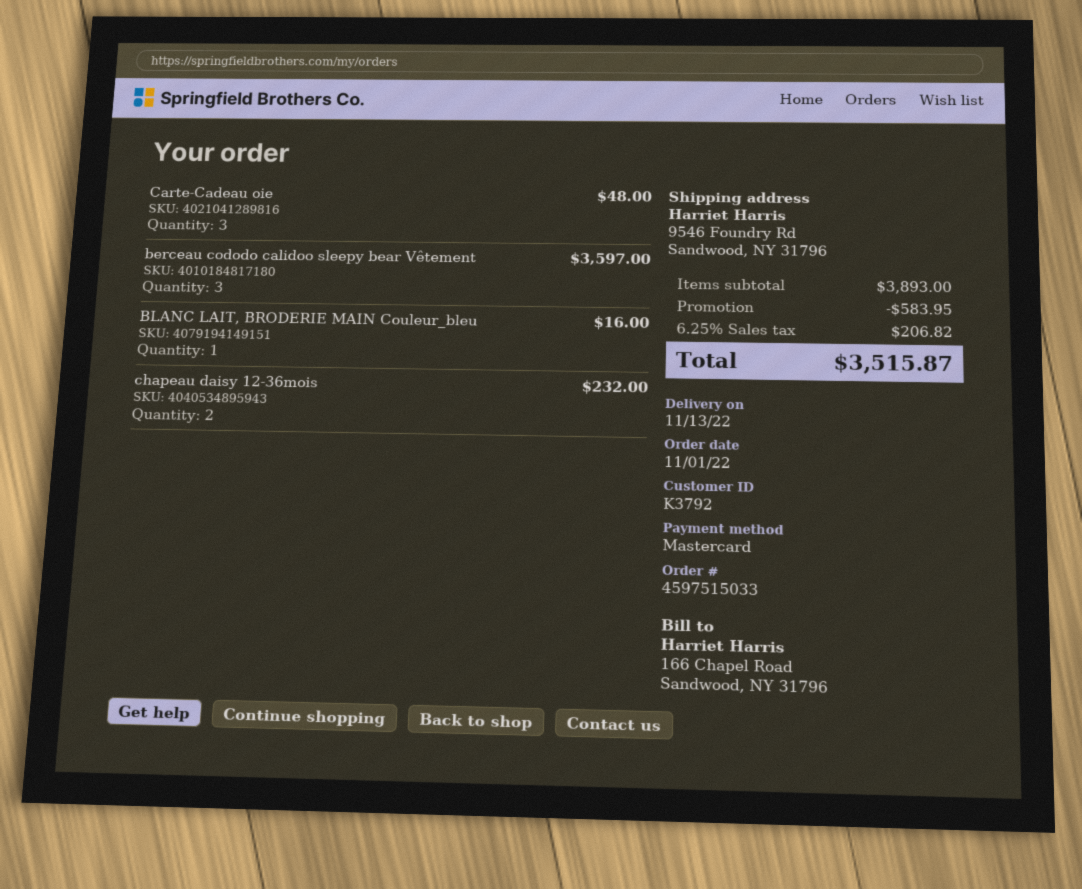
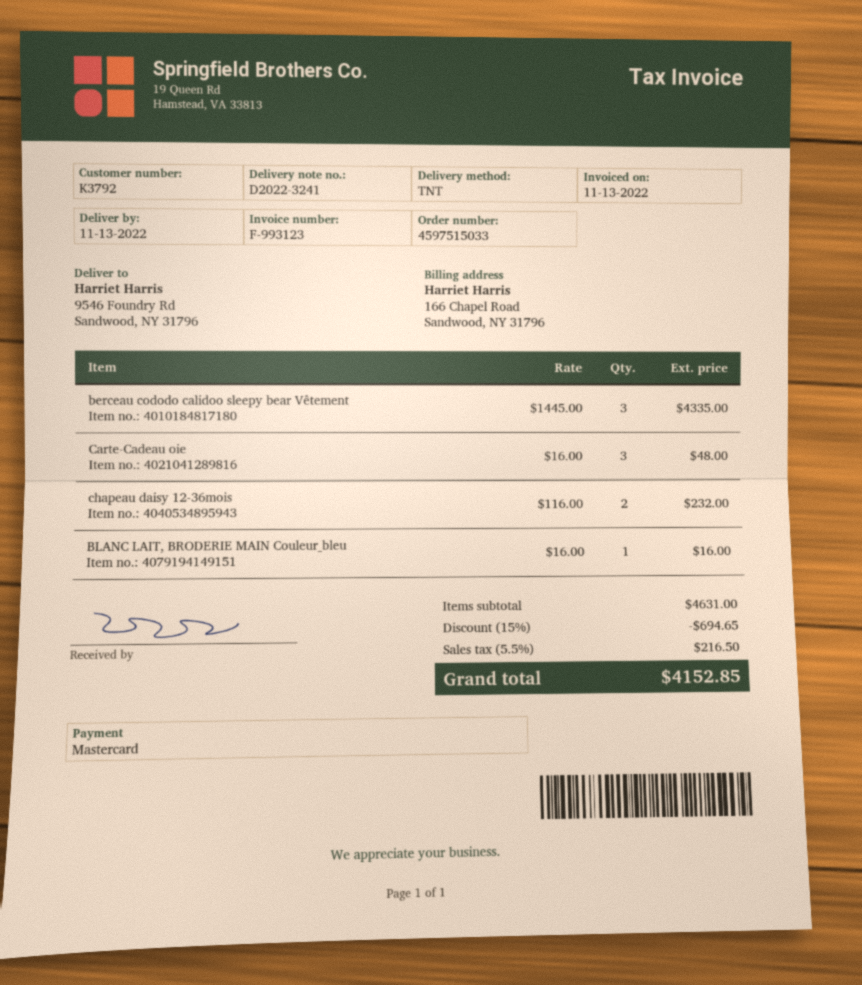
berceau cododo calidoo sleepy bear Vêtement: 3 for 3597.00 -> 3 for 4335.00
subtotal: 3893.00 -> 4631.00
discount: 583.95 -> 694.65
tax: 6.25% = 206.82 -> 5.5% = 216.50
total: 3515.87 -> 4152.85

